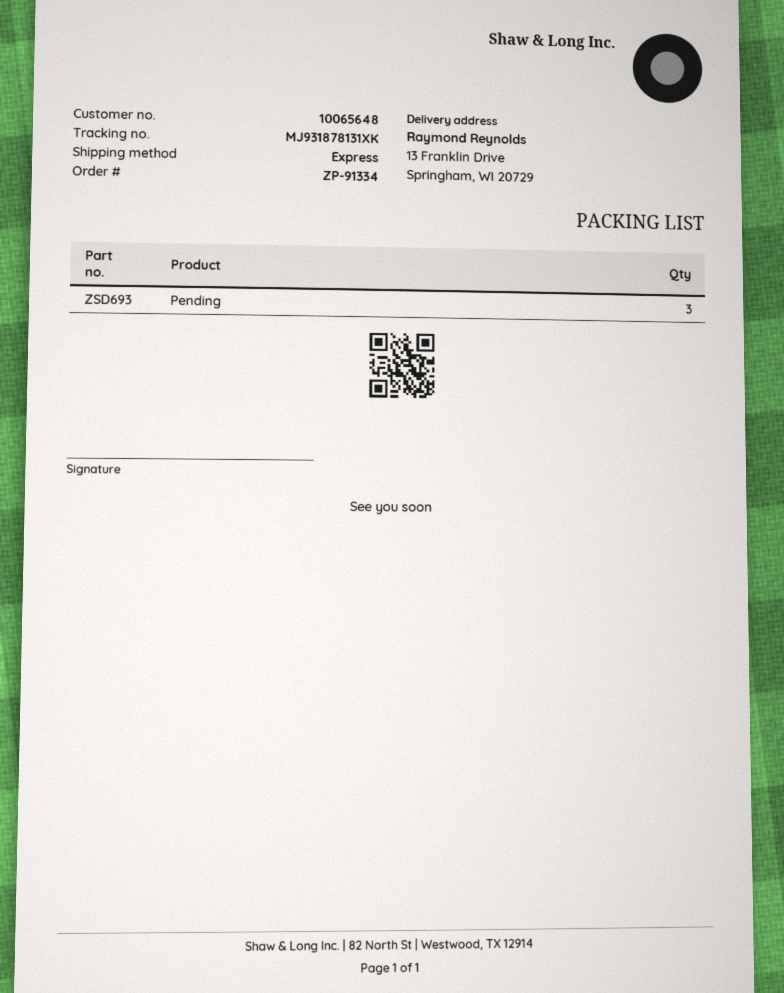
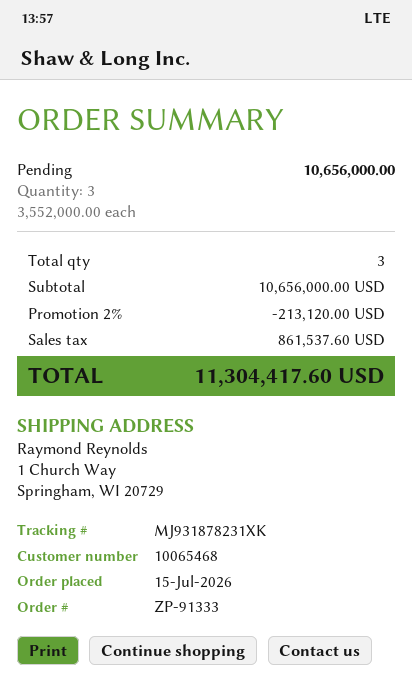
order number: ZP-91334 -> ZP-91333
customer number: 10065648 -> 10065468
tracking number: MJ931878131XK -> MJ931878231XK
ship to: 13 Franklin Drive, Springham, WI 20729 -> 1 Church Way, Springham, WI 20729

